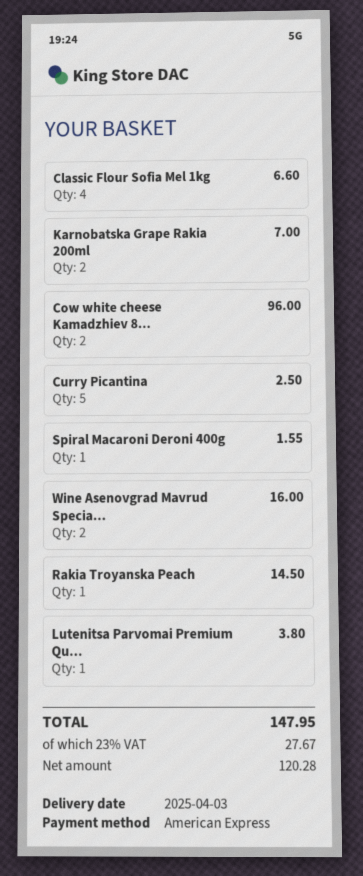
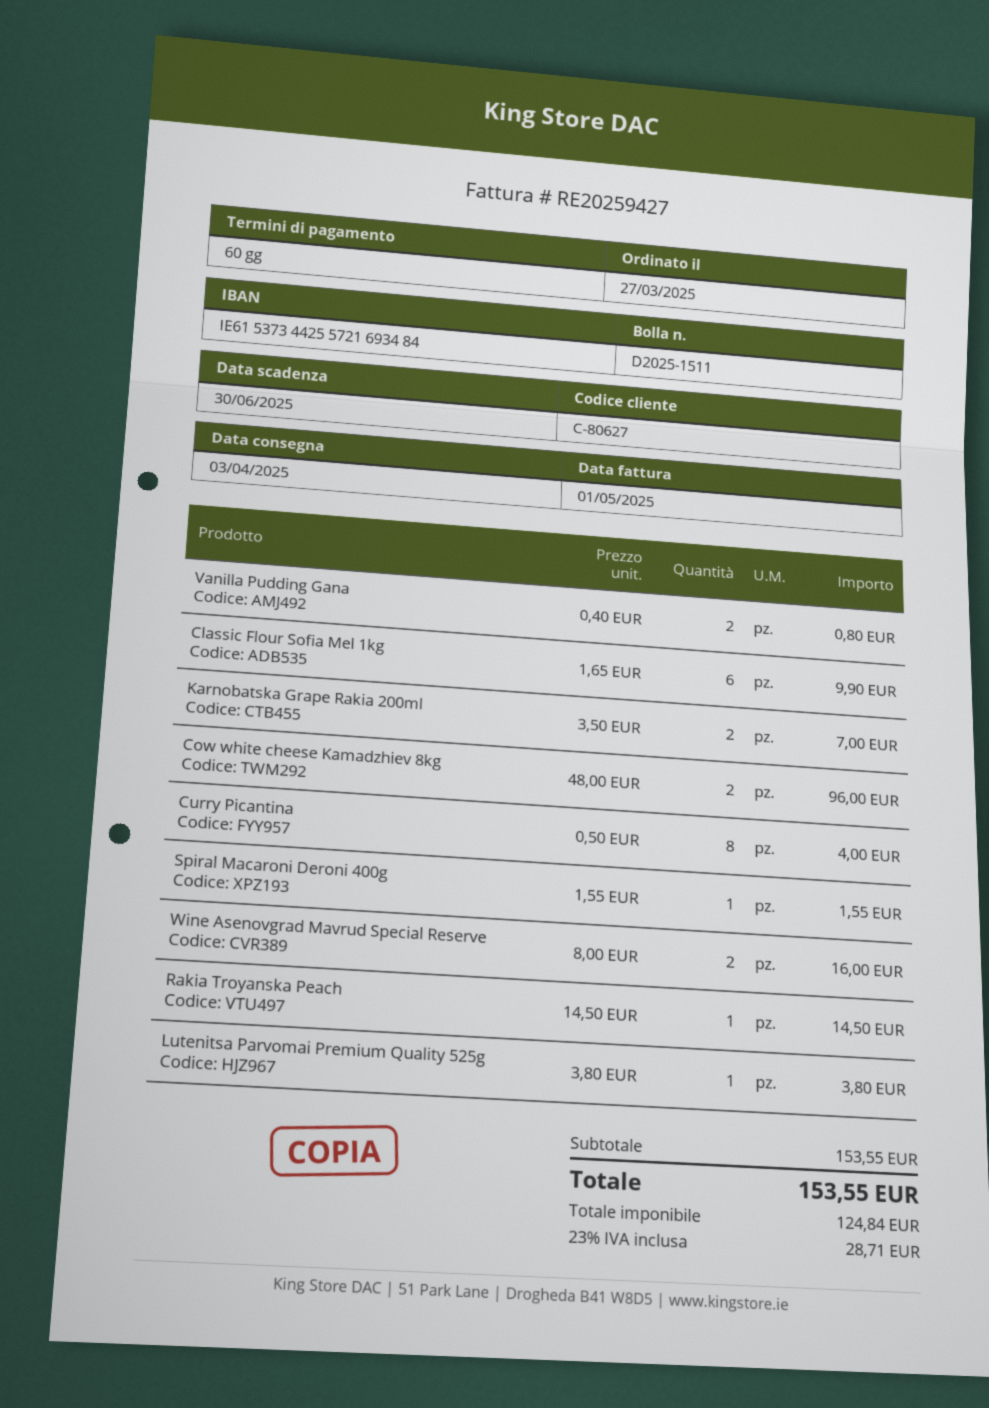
Classic Flour Sofia Mel 1kg: 4 for 6.60 -> 6 for 9.90
Curry Picantina: 5 for 2.50 -> 8 for 4.00
Vanilla Pudding Gana: none -> 2 for 0.80
net: 120.28 -> 124.84
tax: 23% = 27.67 -> 23% = 28.71
total: 147.95 -> 153.55

